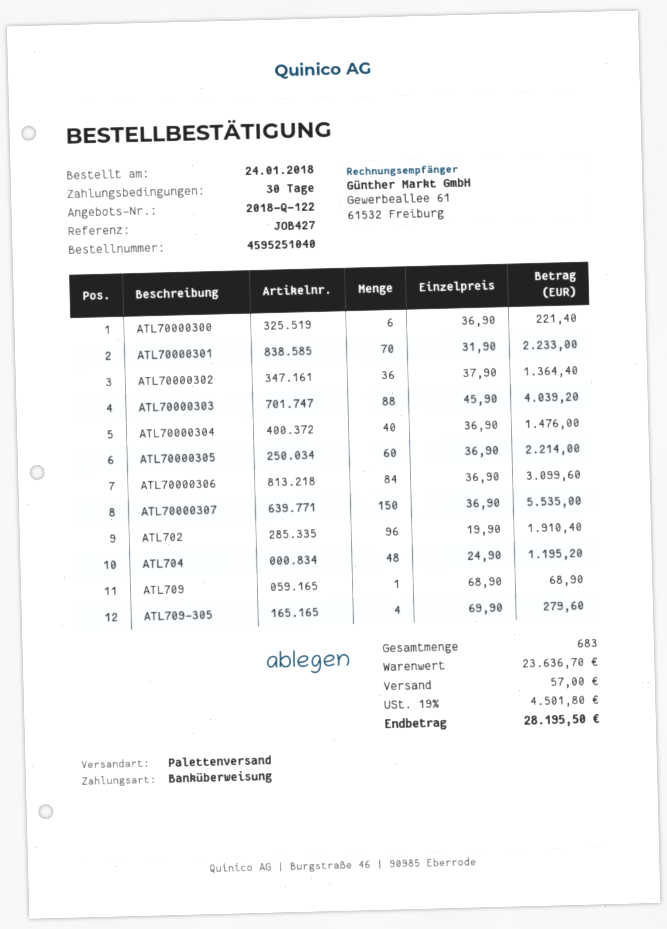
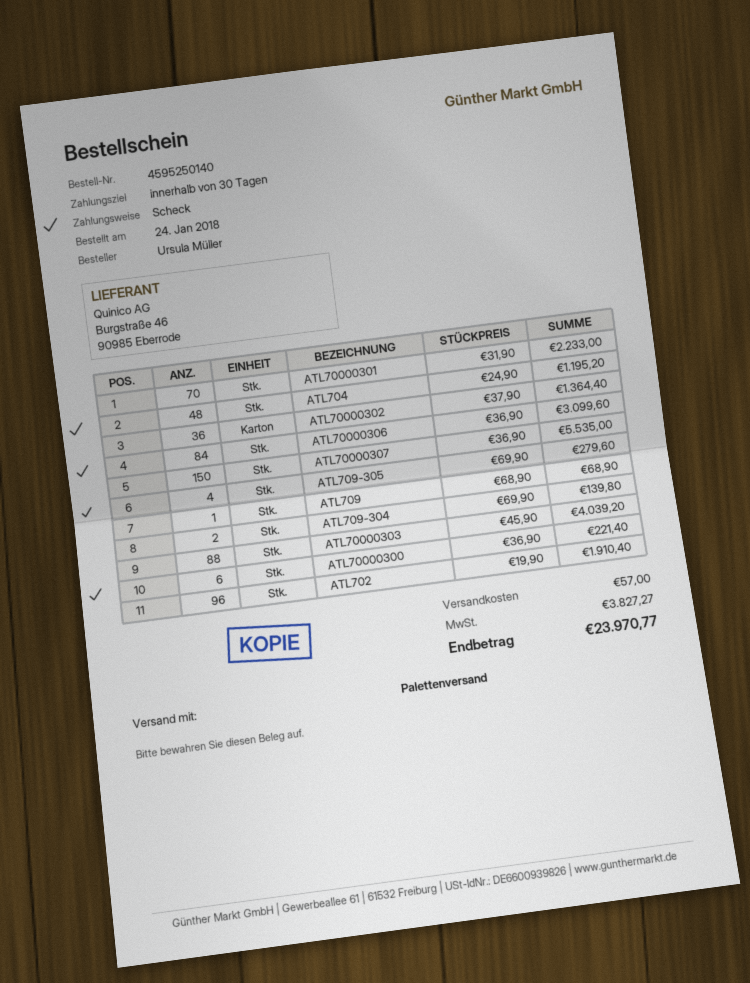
order number: 4595251040 -> 4595250140
payment method: bank transfer -> cheque
ATL70000304: 40 x 36.90 = 1476.00 -> none
ATL70000305: 60 x 36.90 = 2214.00 -> none
ATL709-304: none -> 2 x 69.90 = 139.80
tax: 4501.80 -> 3827.27
total: 28195.50 -> 23970.77

